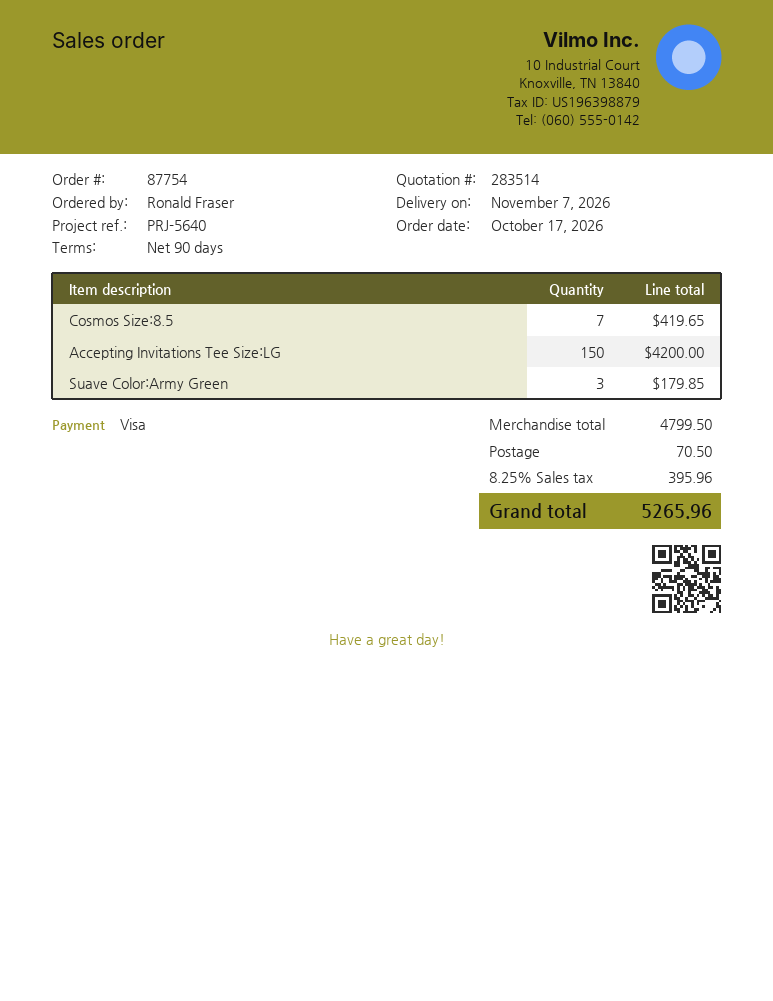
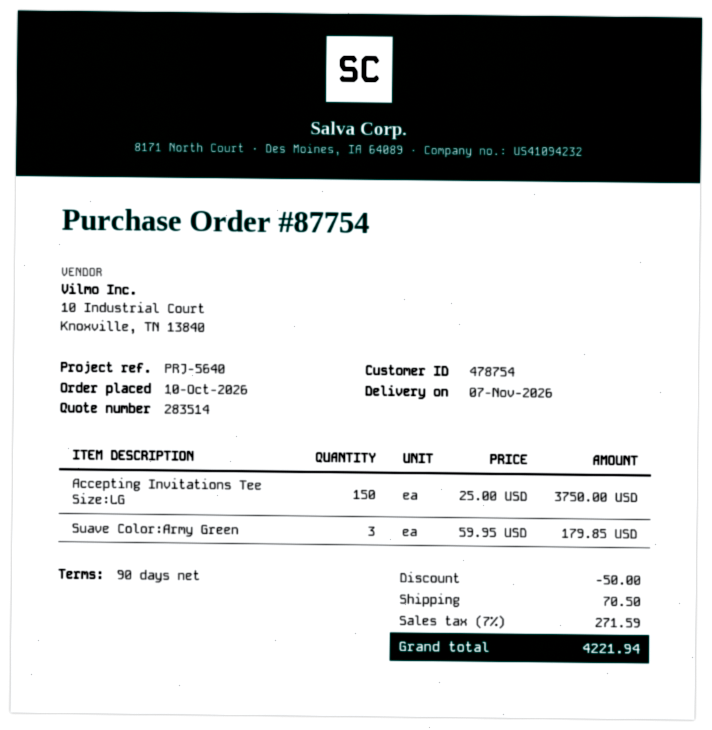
order date: 2026-10-17 -> 2026-10-10
Cosmos Size:8.5: 7 for 419.65 -> none
Accepting Invitations Tee Size:LG: 150 for 4200.00 -> 150 for 3750.00
discount: none -> 50.00
tax: 8.25% = 395.96 -> 7% = 271.59
total: 5265.96 -> 4221.94

